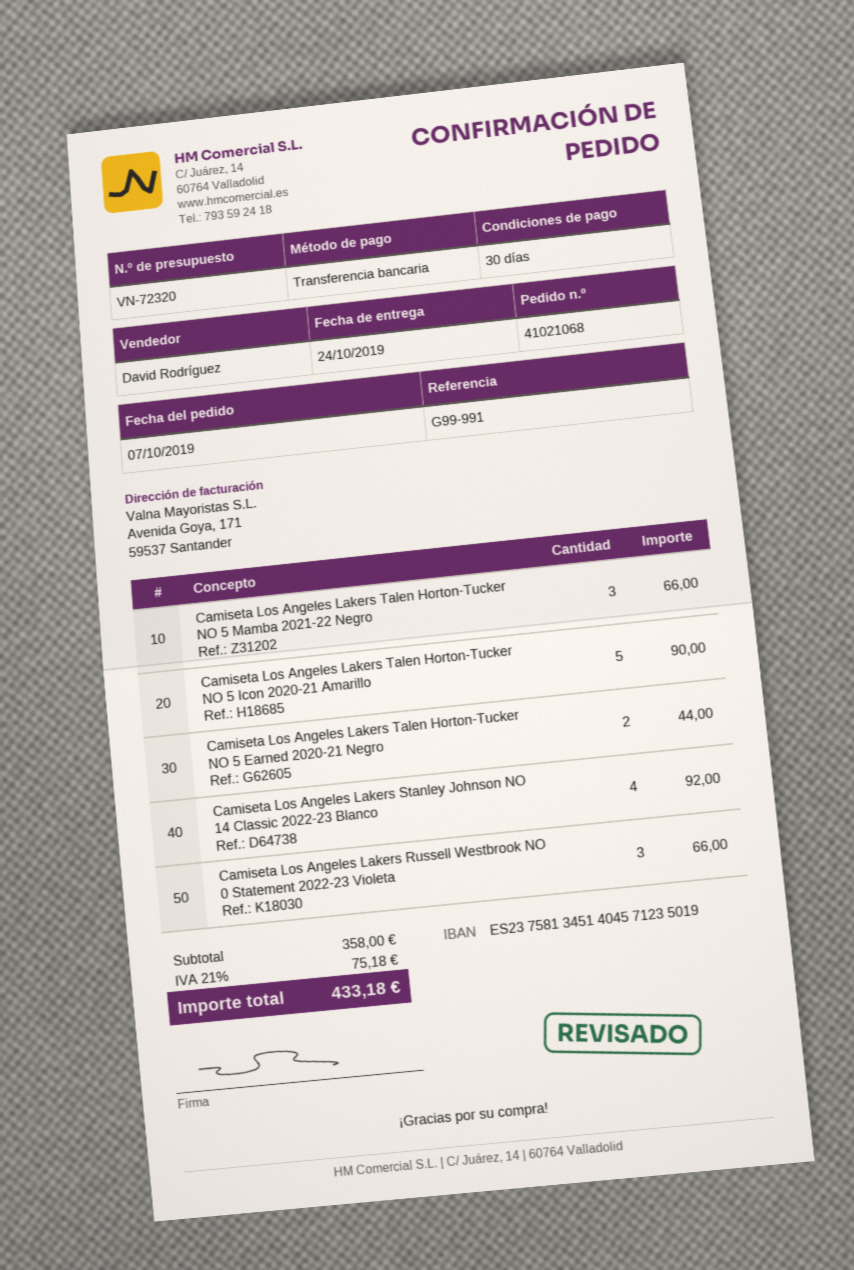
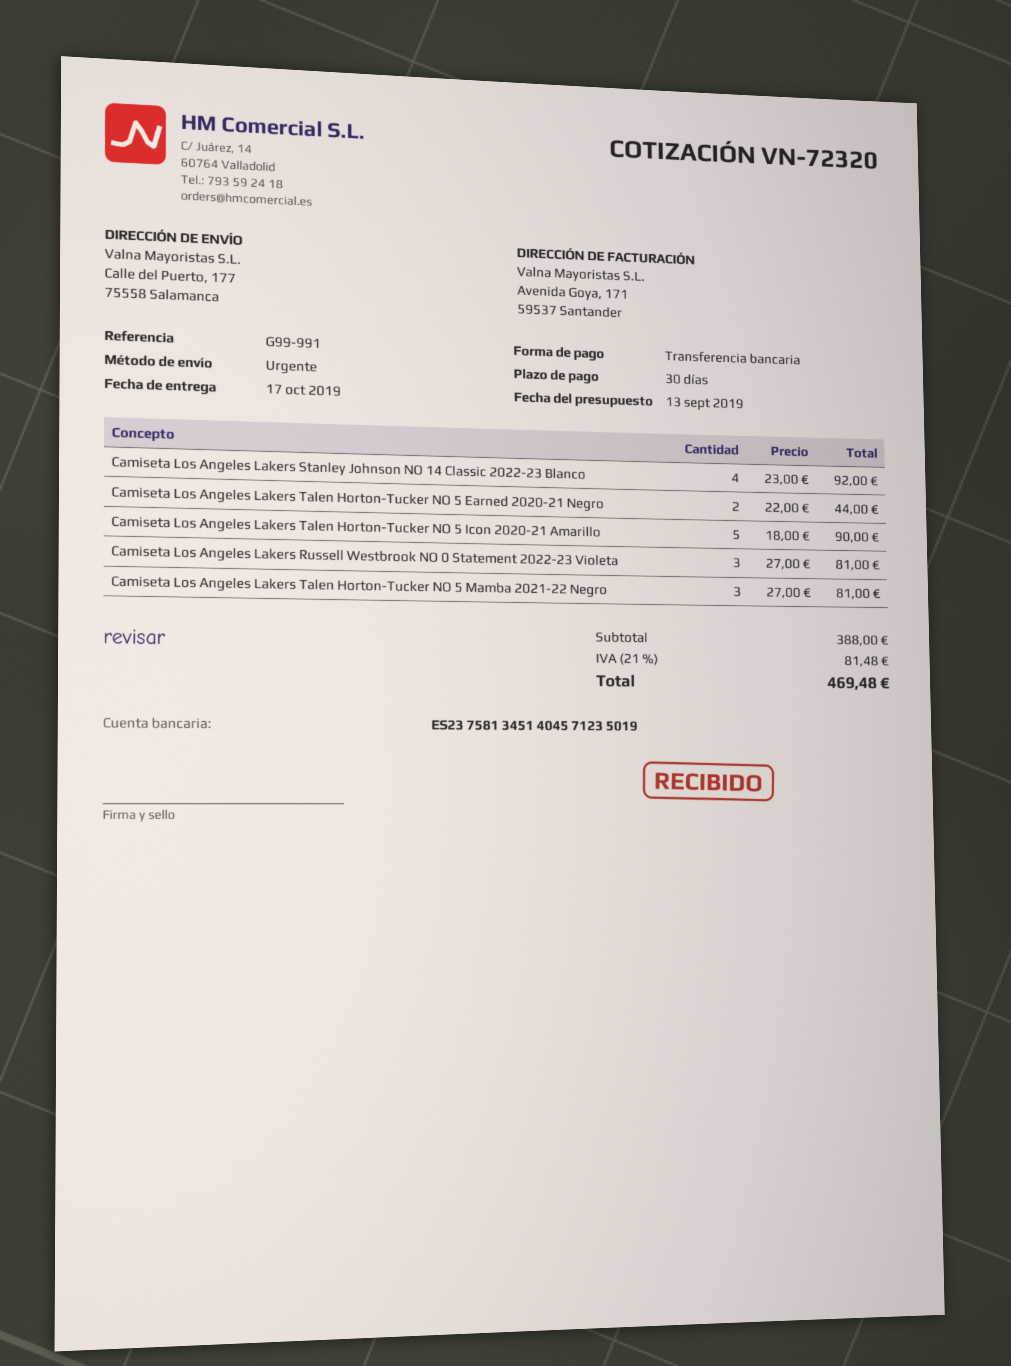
delivery date: 2019-10-24 -> 2019-10-17
Camiseta Los Angeles Lakers Talen Horton-Tucker NO 5 Mamba 2021-22 Negro: 3 for 66.00 -> 3 for 81.00
Camiseta Los Angeles Lakers Russell Westbrook NO 0 Statement 2022-23 Violeta: 3 for 66.00 -> 3 for 81.00
subtotal: 358.00 -> 388.00
tax: 21% = 75.18 -> 21% = 81.48
total: 433.18 -> 469.48

